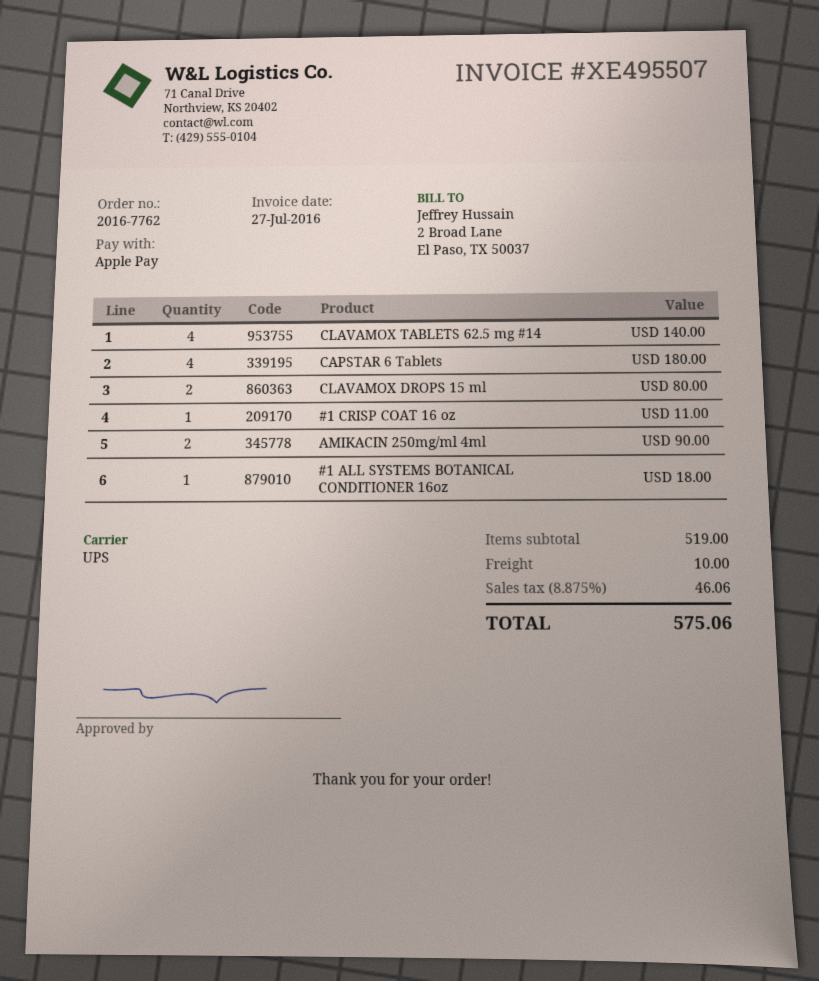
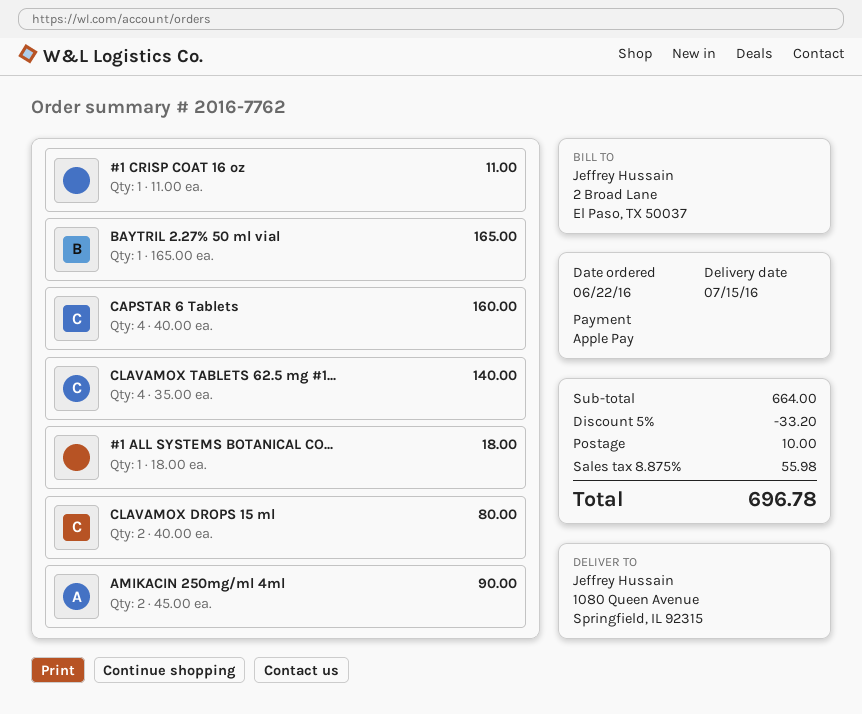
CAPSTAR 6 Tablets: 4 for 180.00 -> 4 for 160.00
BAYTRIL 2.27% 50 ml vial: none -> 1 for 165.00
subtotal: 519.00 -> 664.00
discount: none -> 5% = 33.20
tax: 8.875% = 46.06 -> 8.875% = 55.98
total: 575.06 -> 696.78

